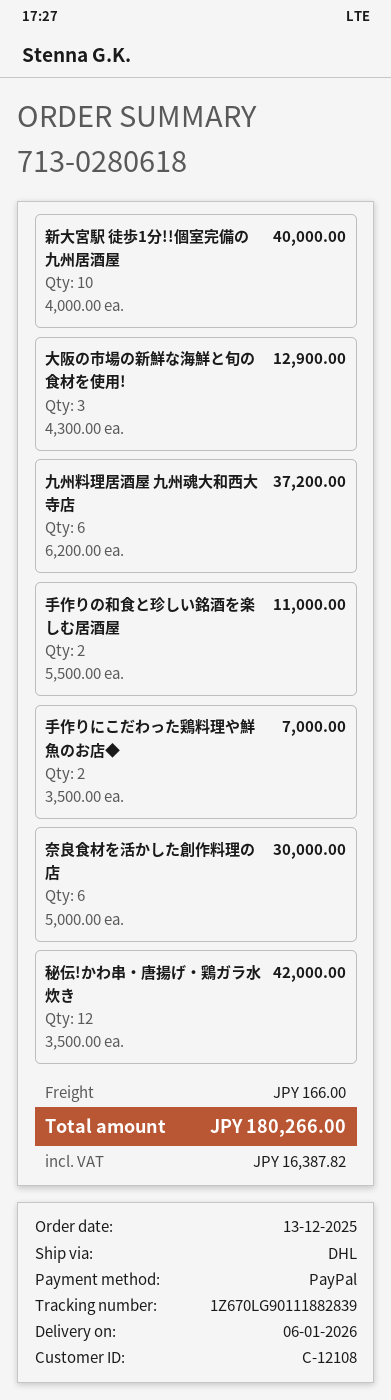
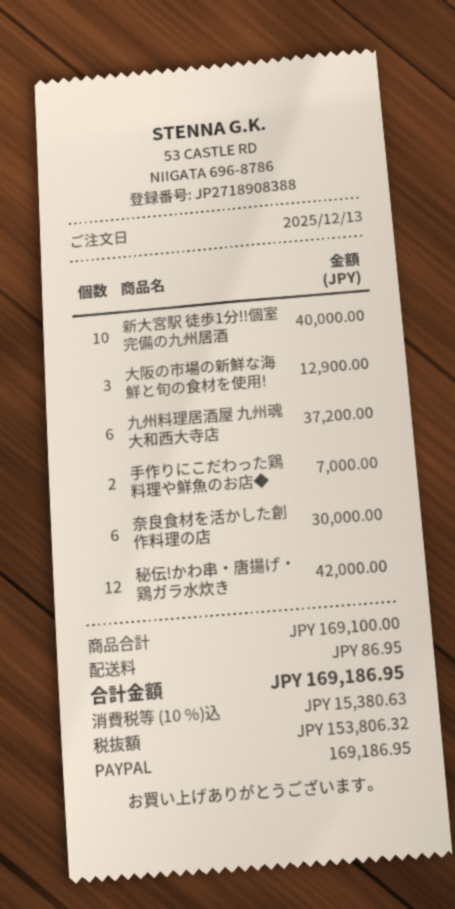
手作りの和食と珍しい銘酒を楽しむ居酒屋: 2 for 11000.00 -> none
shipping: 166.00 -> 86.95
tax: 16387.82 -> 15380.63
total: 180266.00 -> 169186.95

